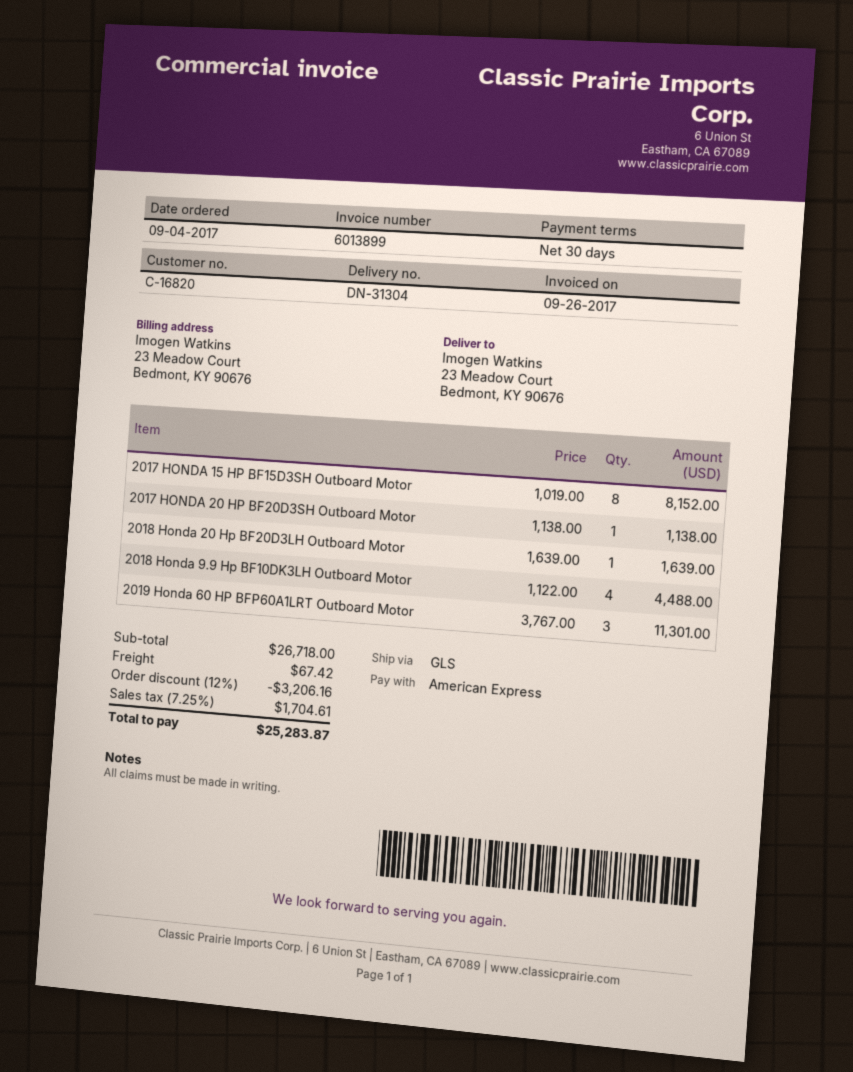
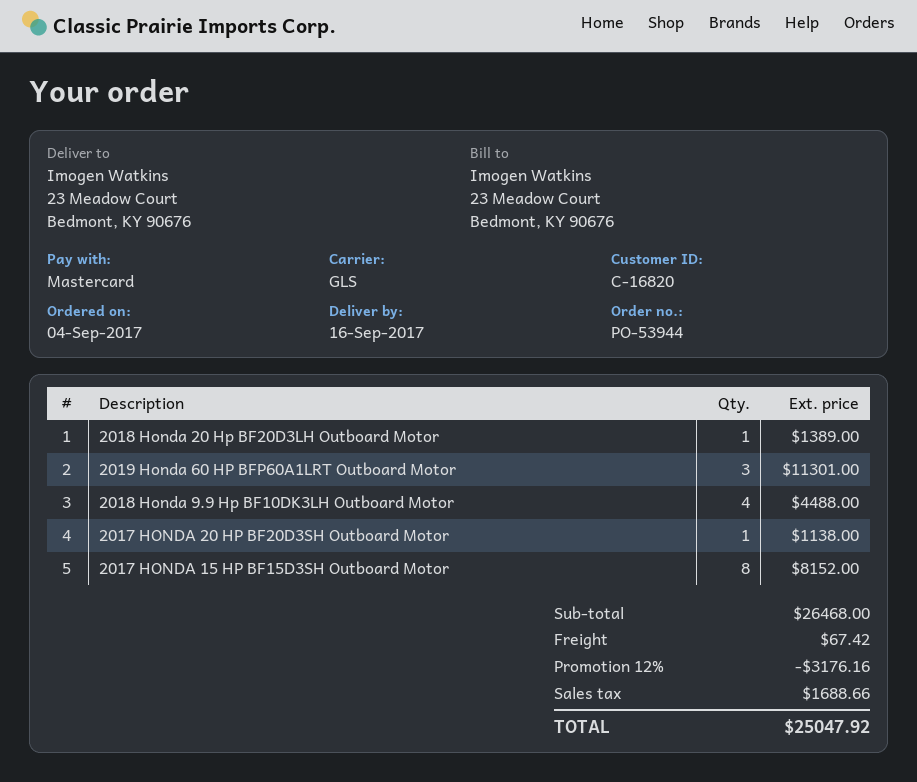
payment method: American Express -> Mastercard
2018 Honda 20 Hp BF20D3LH Outboard Motor: 1 for 1639.00 -> 1 for 1389.00
subtotal: 26718.00 -> 26468.00
discount: 12% = 3206.16 -> 12% = 3176.16
tax: 1704.61 -> 1688.66
total: 25283.87 -> 25047.92

